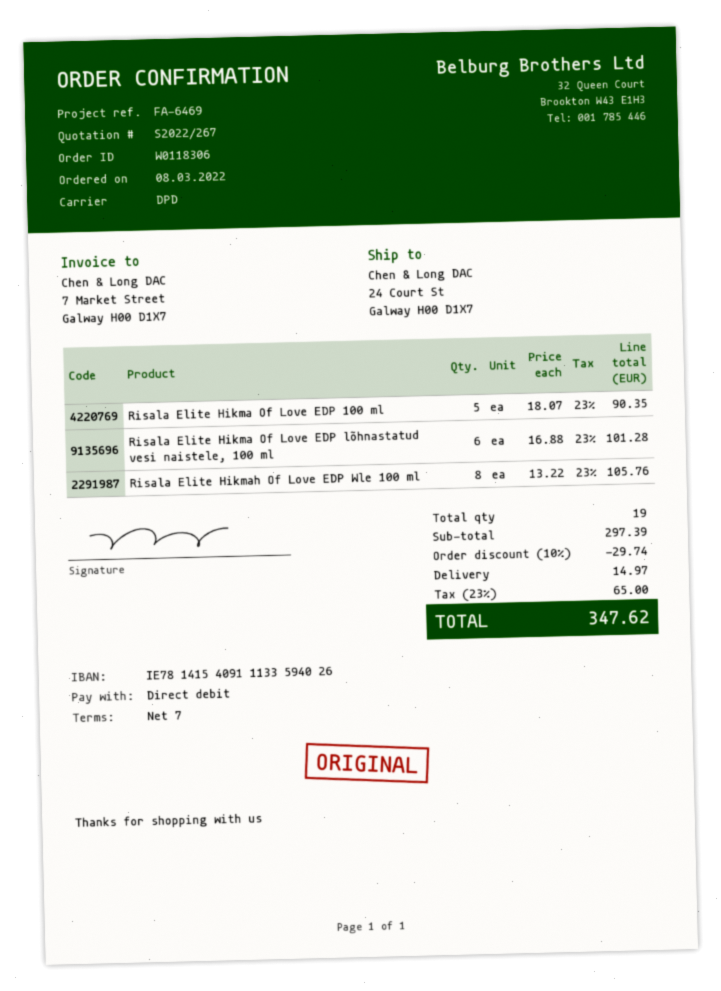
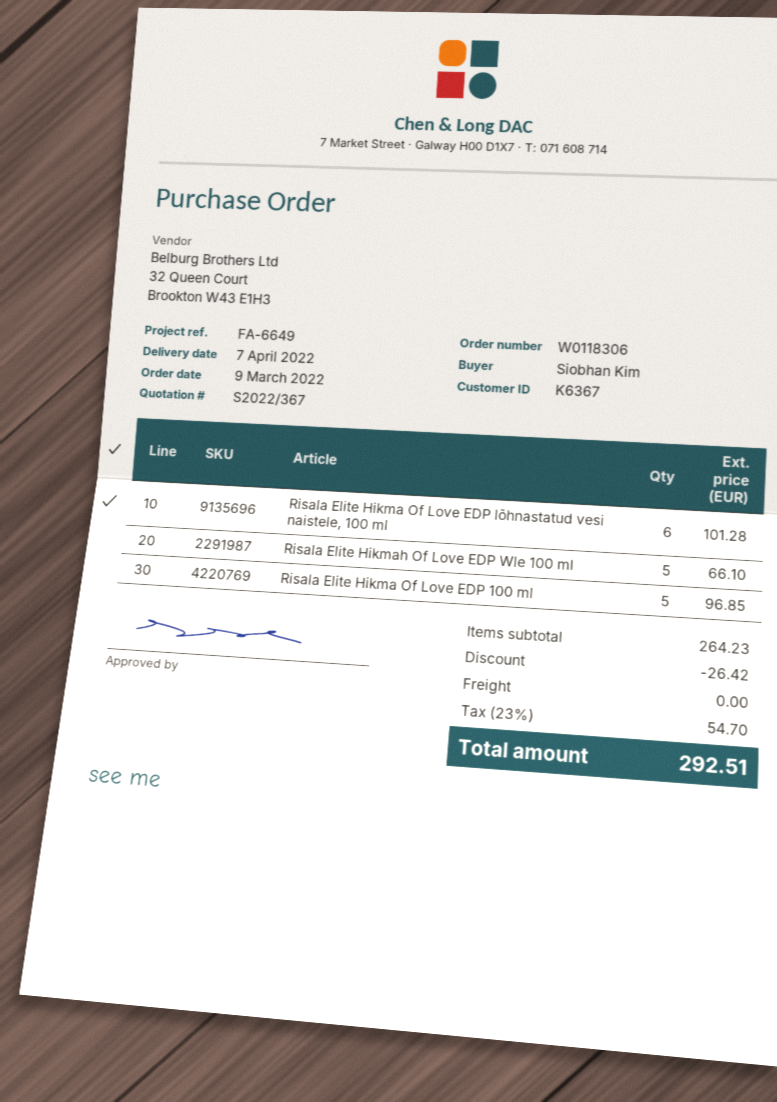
quote number: S2022/267 -> S2022/367
order date: 2022-03-08 -> 2022-03-09
reference: FA-6469 -> FA-6649
Risala Elite Hikma Of Love EDP 100 ml: 5 for 90.35 -> 5 for 96.85
Risala Elite Hikmah Of Love EDP Wle 100 ml: 8 for 105.76 -> 5 for 66.10
subtotal: 297.39 -> 264.23
discount: 29.74 -> 26.42
shipping: 14.97 -> 0.00
tax: 23% = 65.00 -> 23% = 54.70
total: 347.62 -> 292.51

